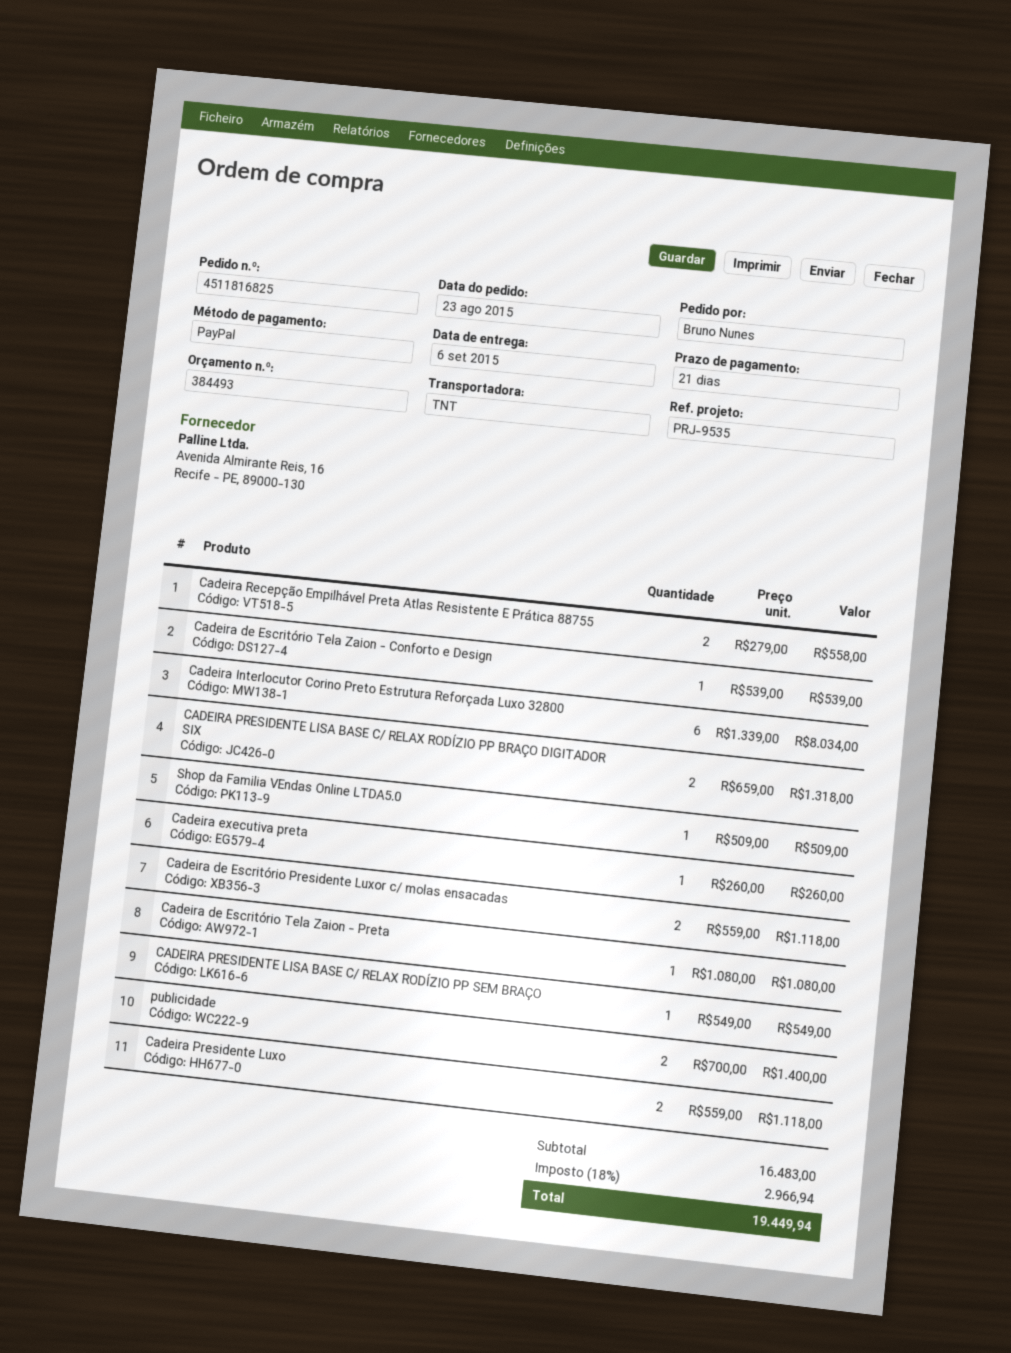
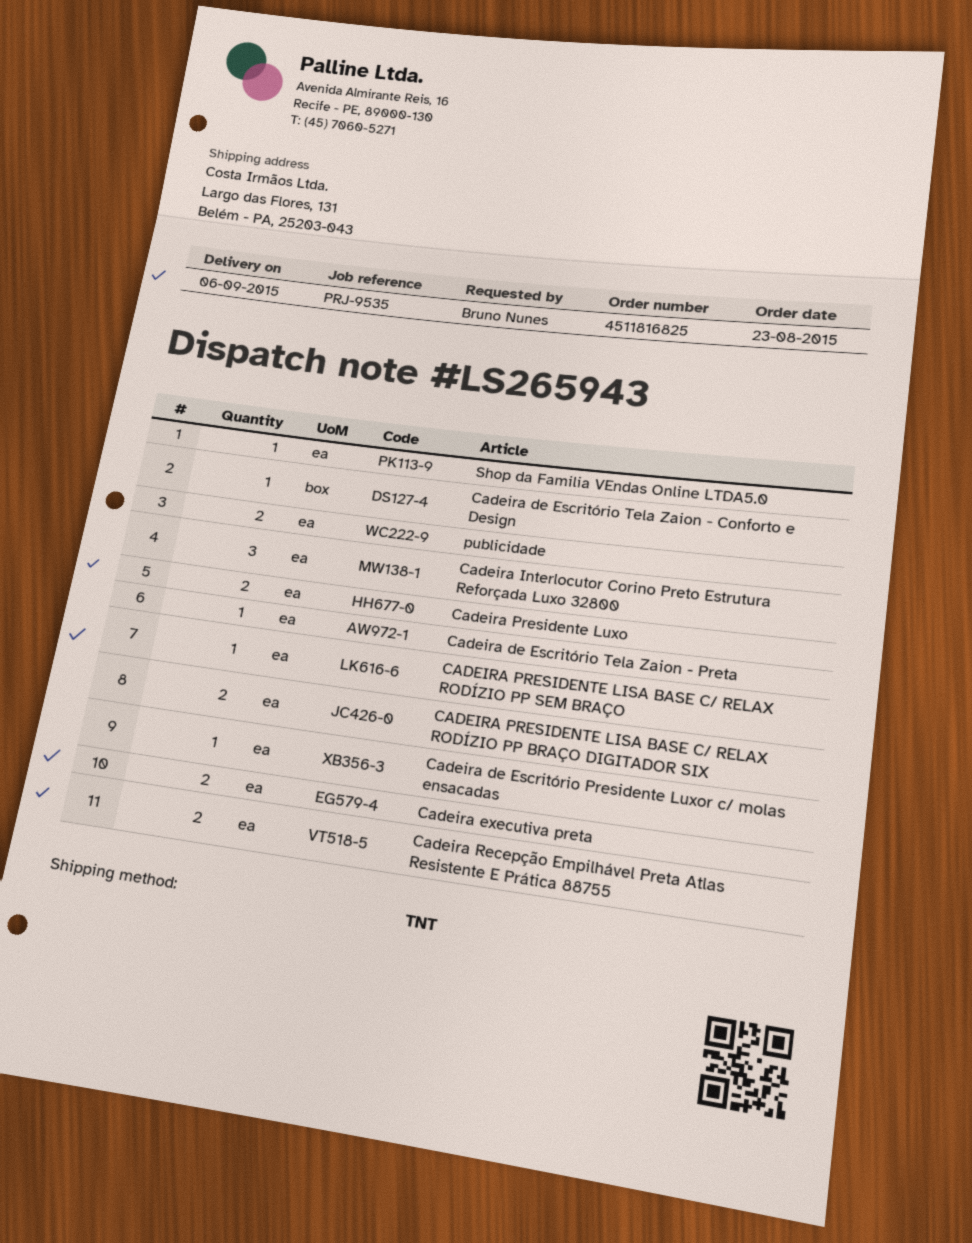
Cadeira Interlocutor Corino Preto Estrutura Reforçada Luxo 32800: 6 -> 3
Cadeira executiva preta: 1 -> 2
Cadeira de Escritório Presidente Luxor c/ molas ensacadas: 2 -> 1

